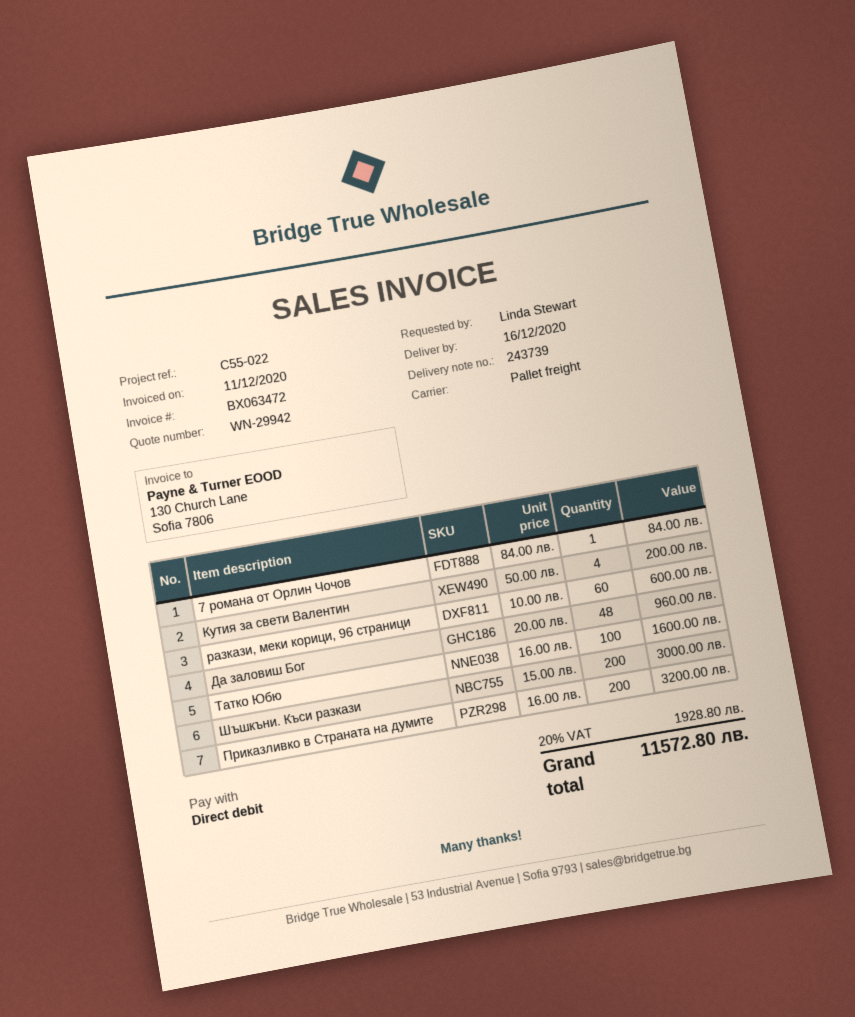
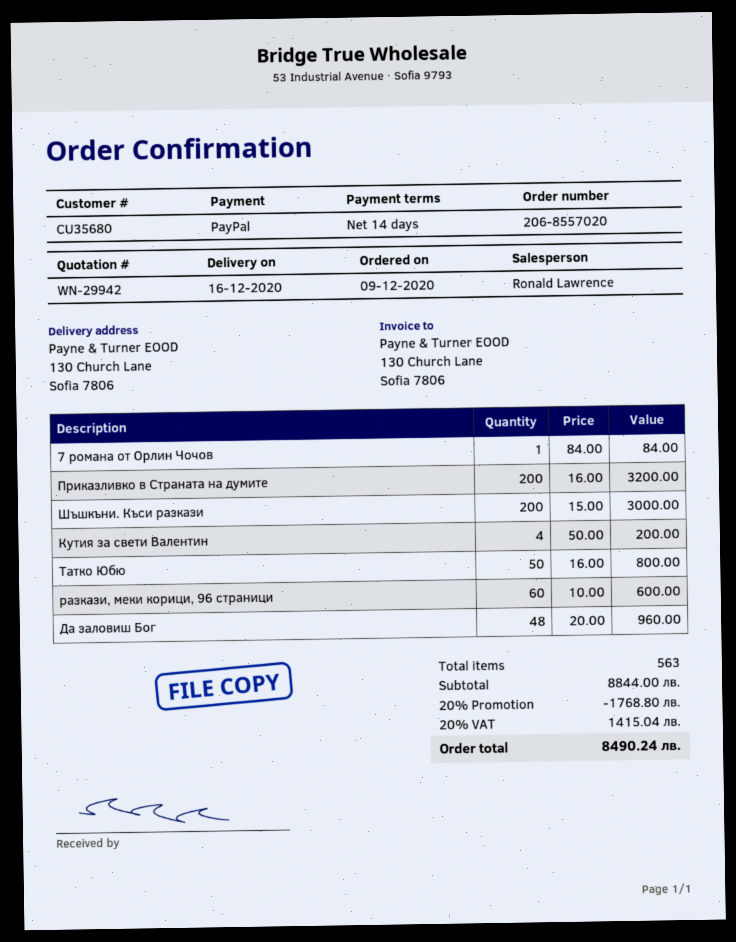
payment method: direct debit -> PayPal
Татко Юбю: 100 x 16.00 = 1600.00 -> 50 x 16.00 = 800.00
discount: none -> 20% = 1768.80
tax: 20% = 1928.80 -> 20% = 1415.04
total: 11572.80 -> 8490.24

